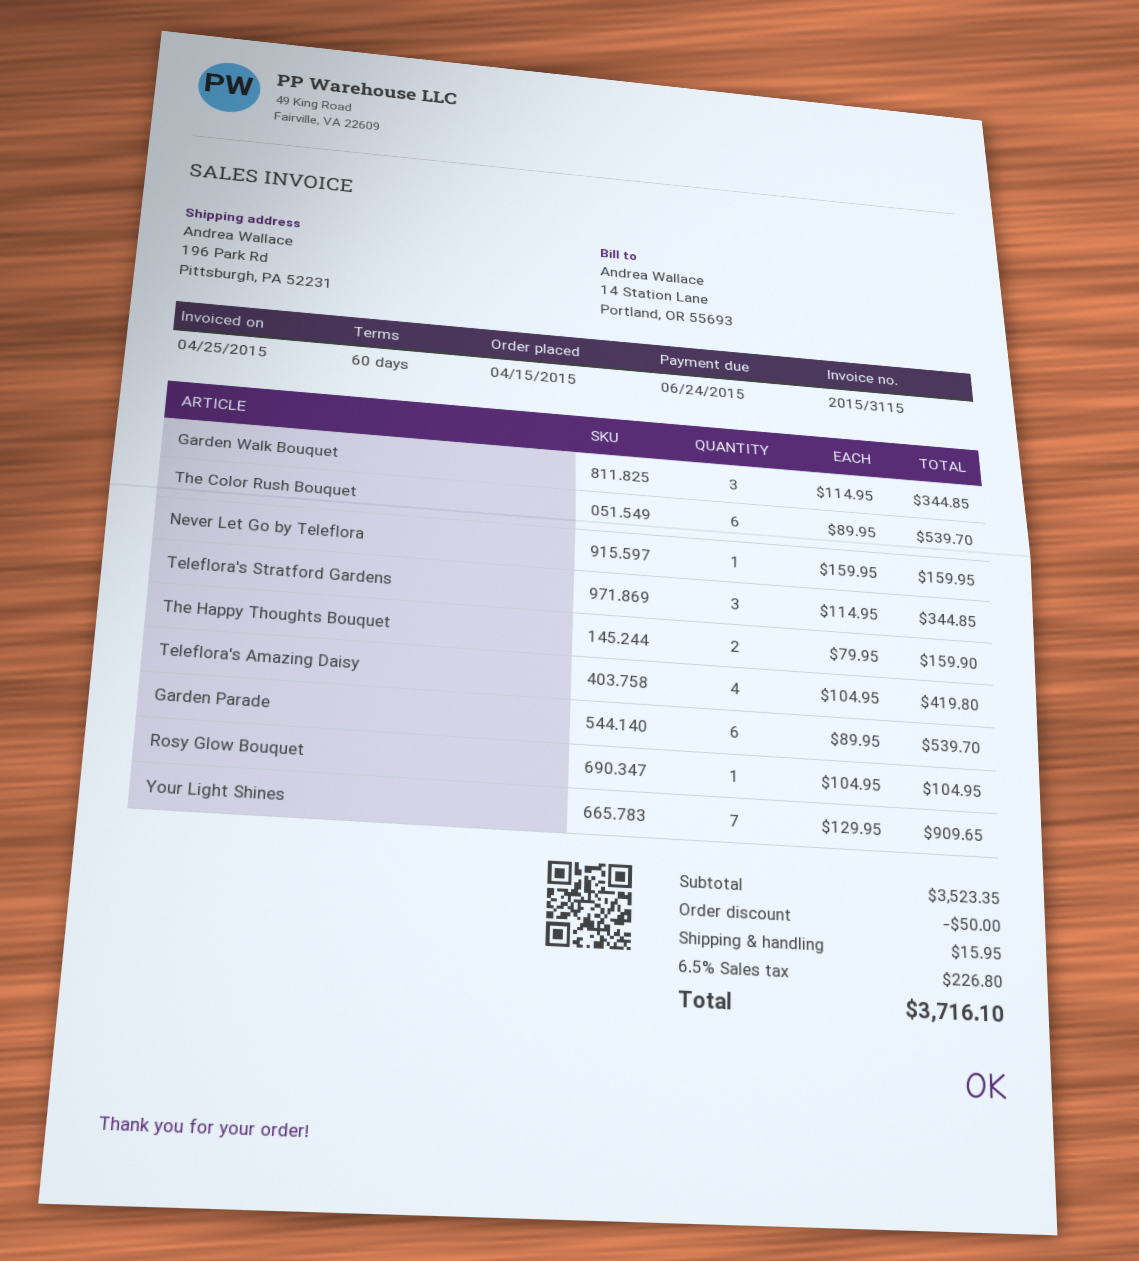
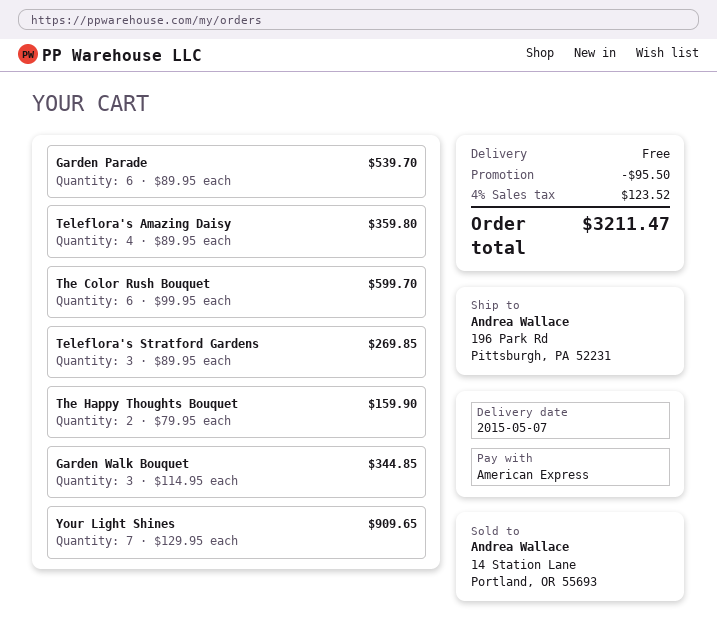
The Color Rush Bouquet: 6 x 89.95 = 539.70 -> 6 x 99.95 = 599.70
Never Let Go by Teleflora: 1 x 159.95 = 159.95 -> none
Teleflora's Stratford Gardens: 3 x 114.95 = 344.85 -> 3 x 89.95 = 269.85
Teleflora's Amazing Daisy: 4 x 104.95 = 419.80 -> 4 x 89.95 = 359.80
Rosy Glow Bouquet: 1 x 104.95 = 104.95 -> none
discount: 50.00 -> 95.50
shipping: 15.95 -> 0.00
tax: 6.5% = 226.80 -> 4% = 123.52
total: 3716.10 -> 3211.47

